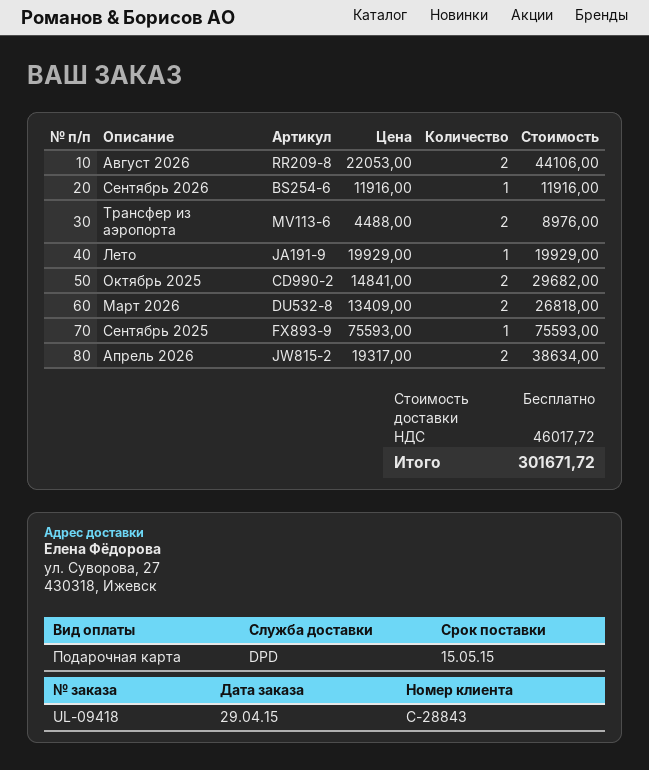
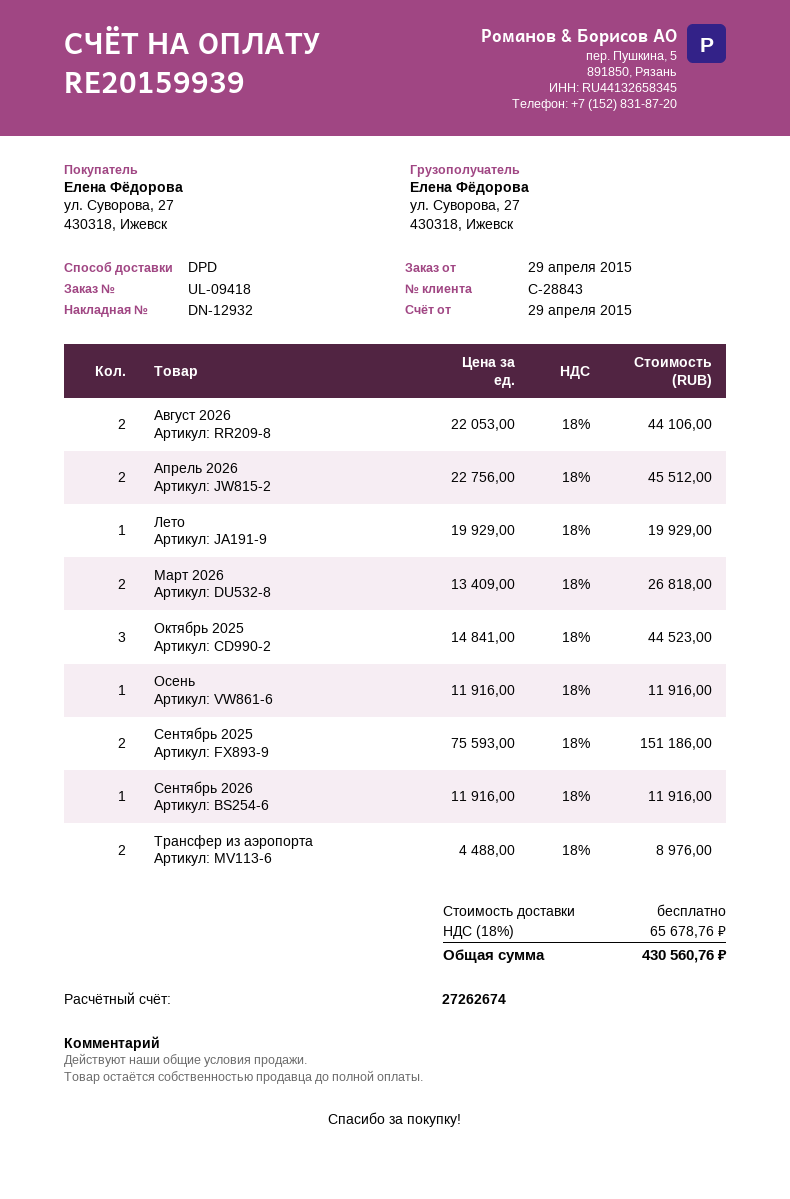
Октябрь 2025: 2 x 14841.00 = 29682.00 -> 3 x 14841.00 = 44523.00
Сентябрь 2025: 1 x 75593.00 = 75593.00 -> 2 x 75593.00 = 151186.00
Апрель 2026: 2 x 19317.00 = 38634.00 -> 2 x 22756.00 = 45512.00
Осень: none -> 1 x 11916.00 = 11916.00
tax: 46017.72 -> 65678.76
total: 301671.72 -> 430560.76

